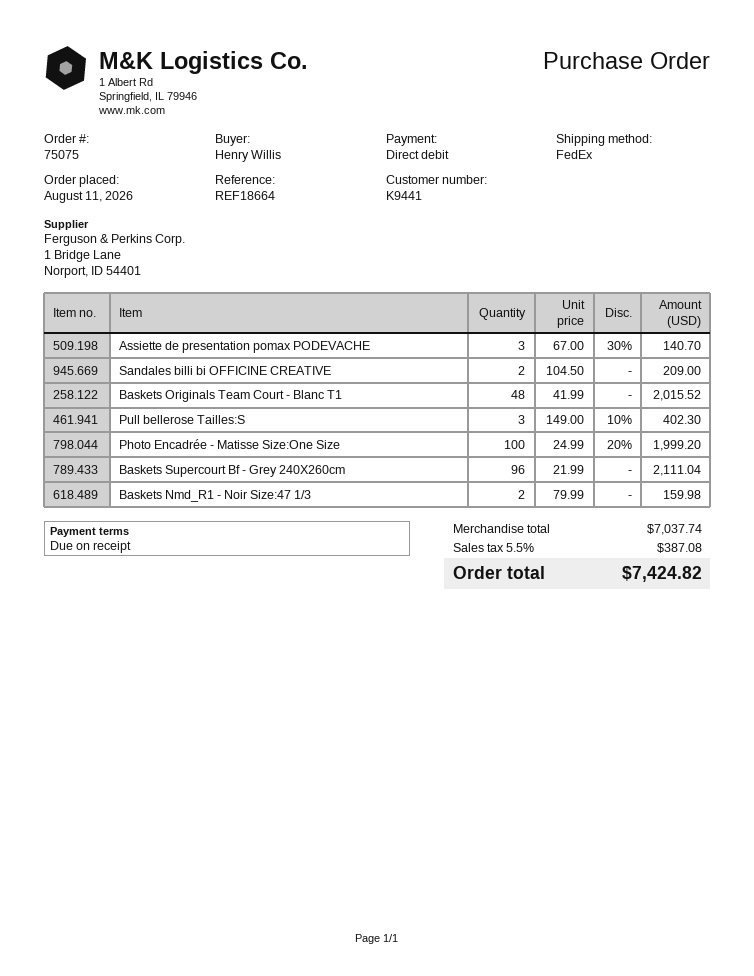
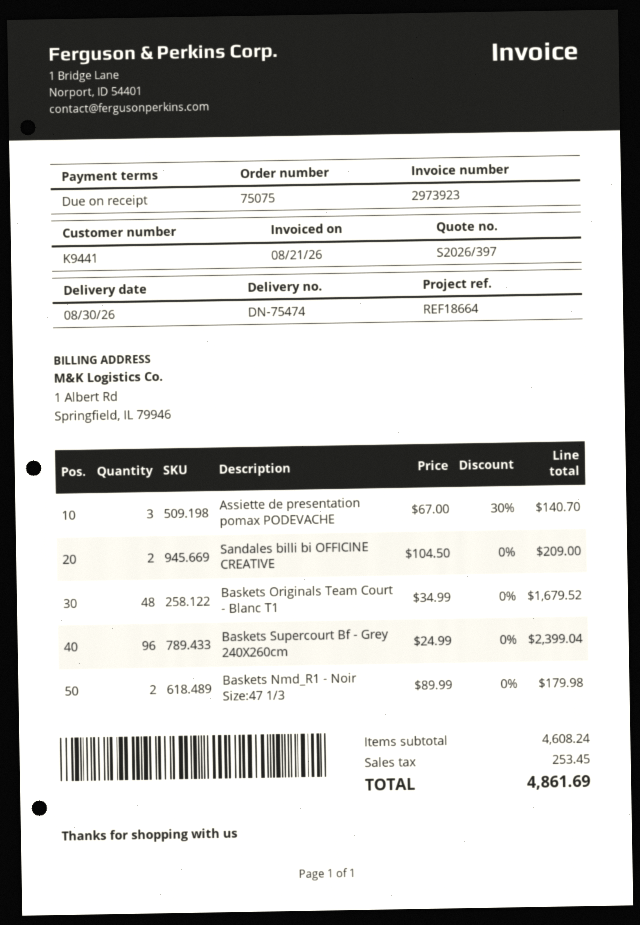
Baskets Originals Team Court - Blanc T1: 48 x 41.99 = 2015.52 -> 48 x 34.99 = 1679.52
Pull bellerose Tailles:S: 3 x 149.00 - 10% = 402.30 -> none
Photo Encadrée - Matisse Size:One Size: 100 x 24.99 - 20% = 1999.20 -> none
Baskets Supercourt Bf - Grey 240X260cm: 96 x 21.99 = 2111.04 -> 96 x 24.99 = 2399.04
Baskets Nmd_R1 - Noir Size:47 1/3: 2 x 79.99 = 159.98 -> 2 x 89.99 = 179.98
subtotal: 7037.74 -> 4608.24
tax: 387.08 -> 253.45
total: 7424.82 -> 4861.69

